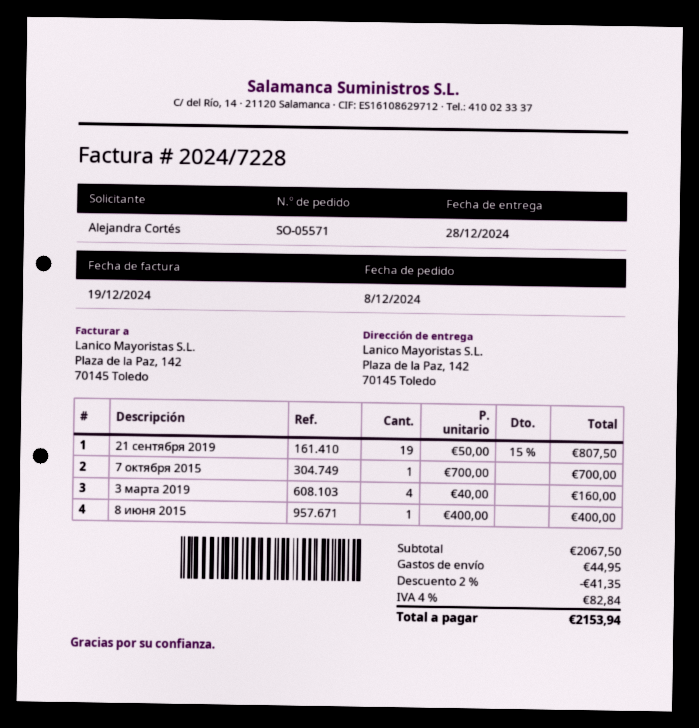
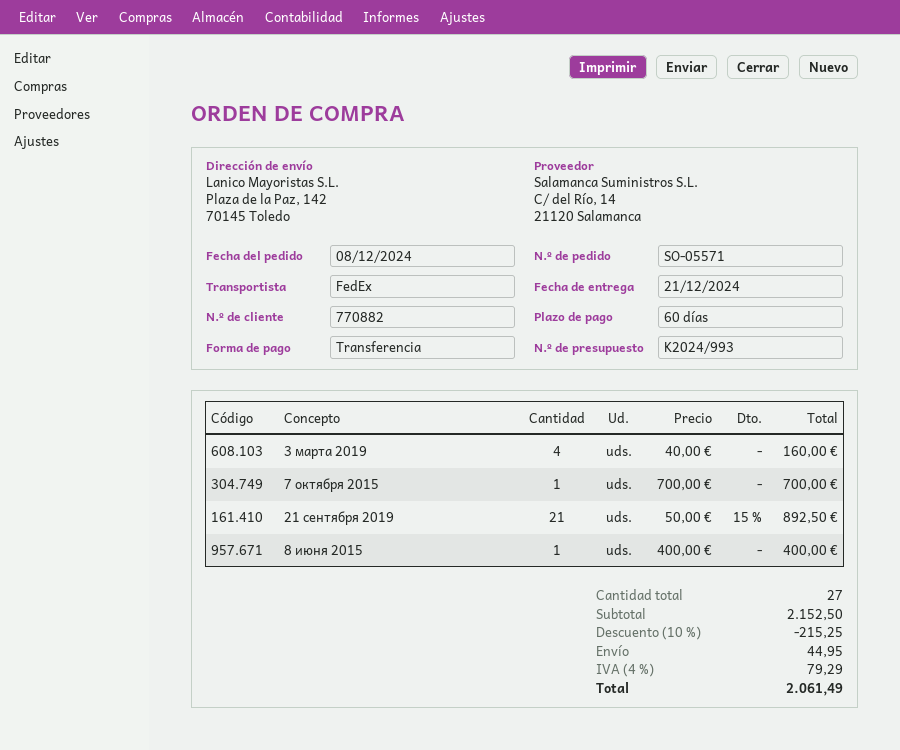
delivery date: 2024-12-28 -> 2024-12-21
21 сентября 2019: 19 x 50.00 - 15% = 807.50 -> 21 x 50.00 - 15% = 892.50
subtotal: 2067.50 -> 2152.50
discount: 2% = 41.35 -> 10% = 215.25
tax: 4% = 82.84 -> 4% = 79.29
total: 2153.94 -> 2061.49

